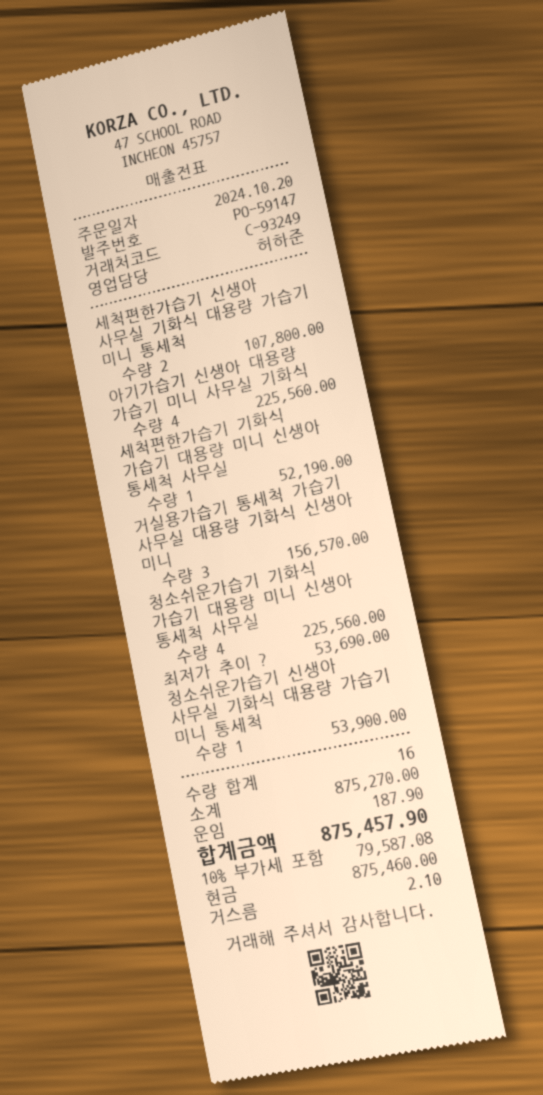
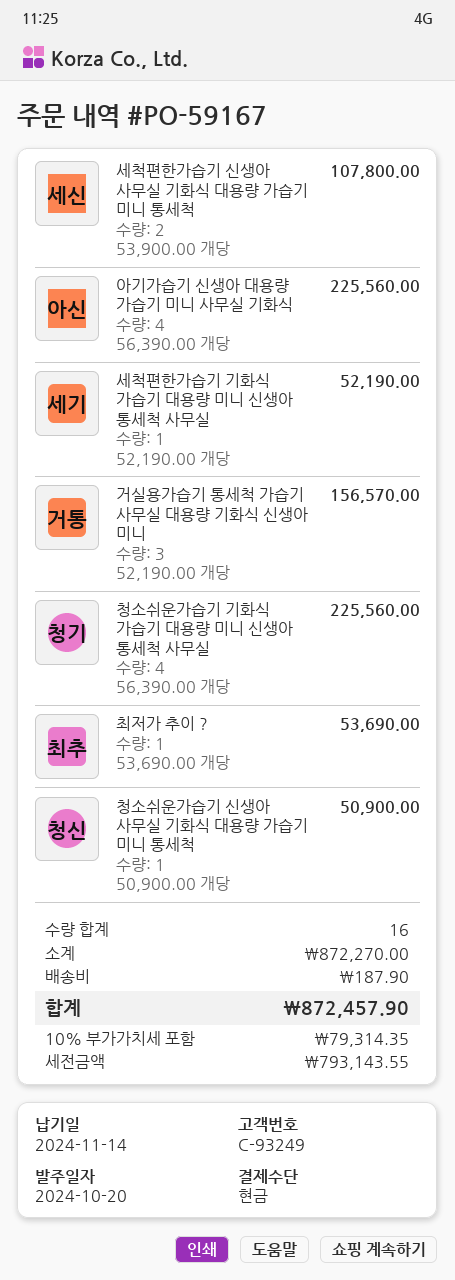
order number: PO-59147 -> PO-59167
청소쉬운가습기 신생아 사무실 기화식 대용량 가습기 미니 통세척: 1 for 53900.00 -> 1 for 50900.00
subtotal: 875270.00 -> 872270.00
tax: 10% = 79587.08 -> 10% = 79314.35
total: 875457.90 -> 872457.90

